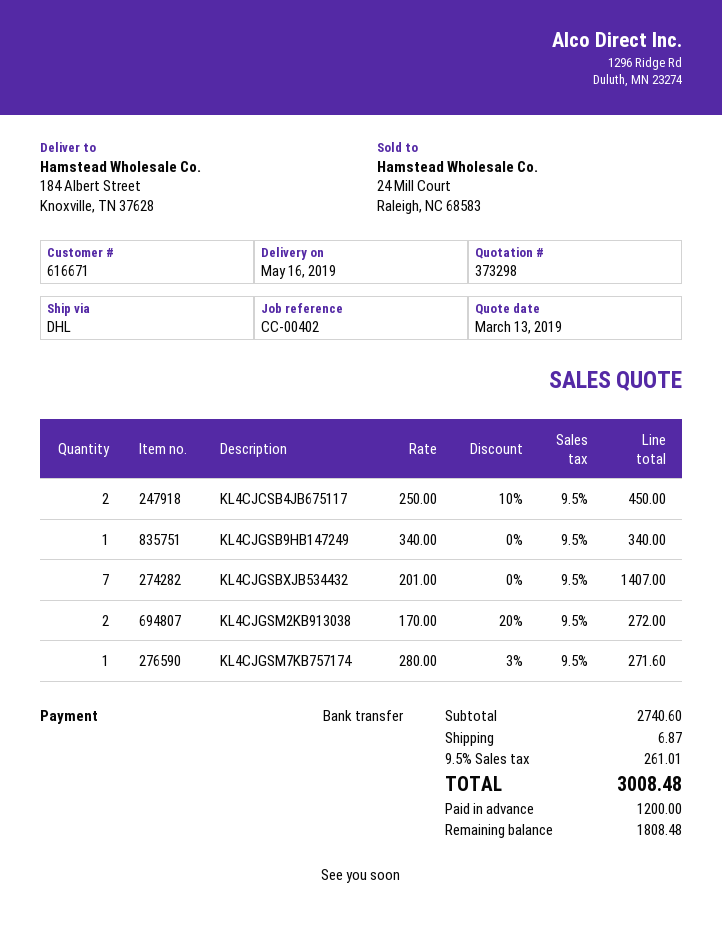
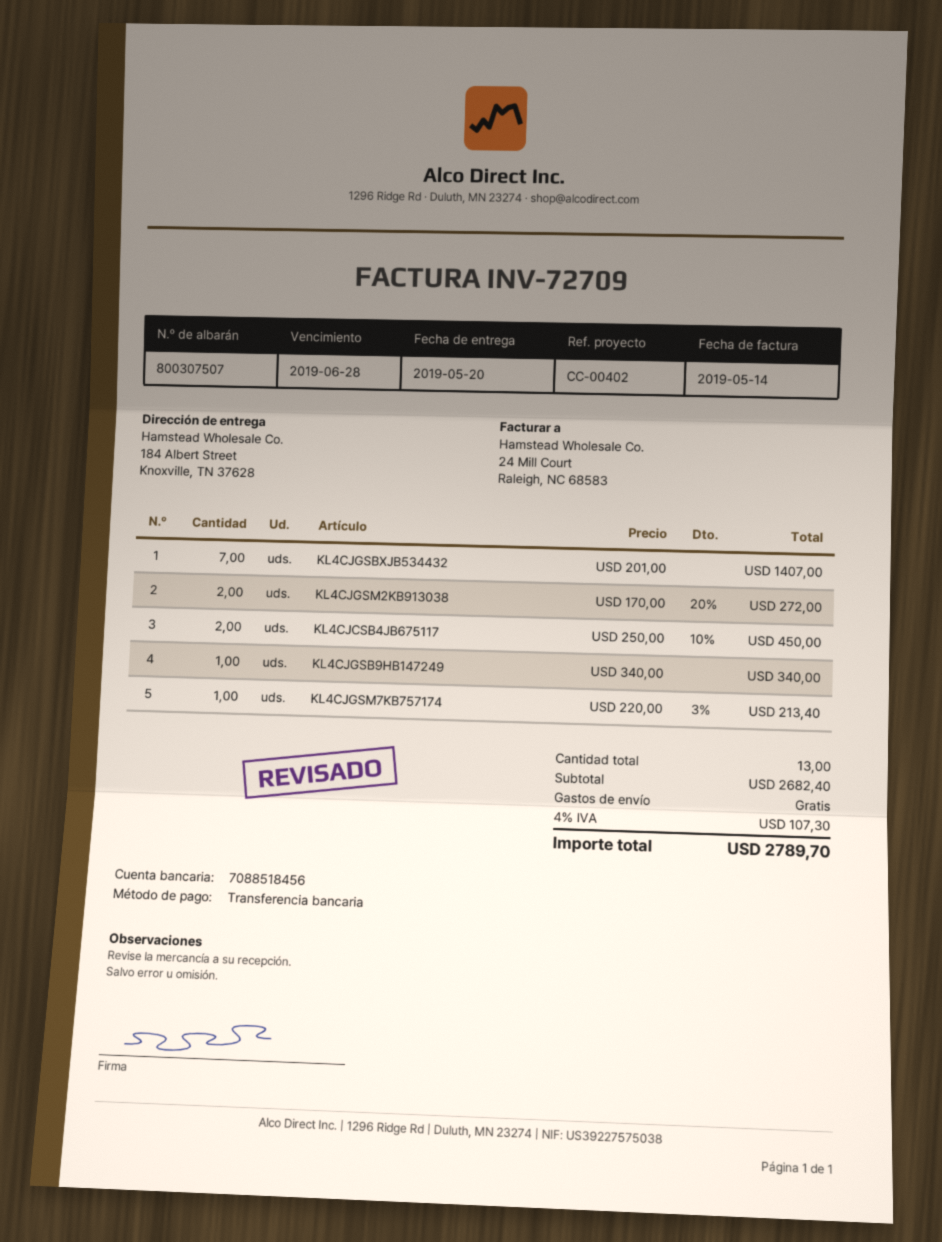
delivery date: 2019-05-16 -> 2019-05-20
KL4CJGSM7KB757174: 1 x 280.00 - 3% = 271.60 -> 1 x 220.00 - 3% = 213.40
subtotal: 2740.60 -> 2682.40
shipping: 6.87 -> 0.00
tax: 9.5% = 261.01 -> 4% = 107.30
total: 3008.48 -> 2789.70

